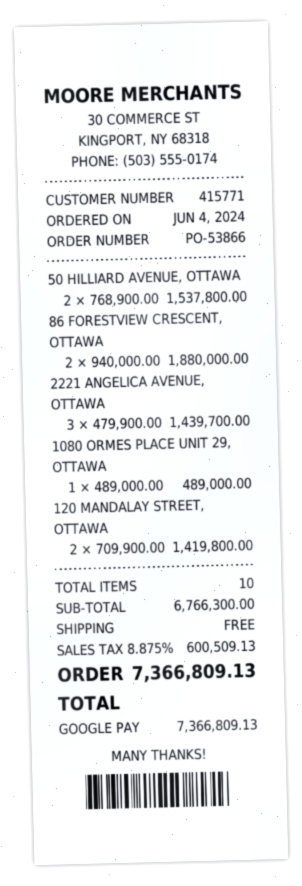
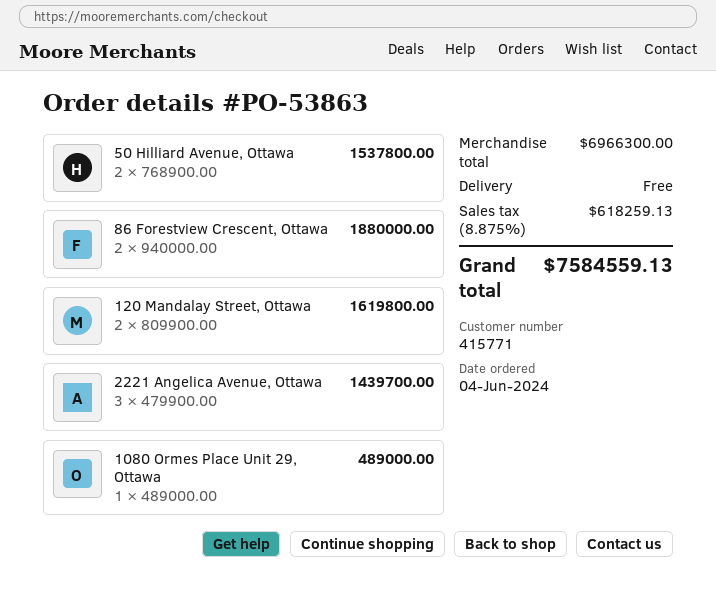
order number: PO-53866 -> PO-53863
120 MANDALAY STREET, OTTAWA: 2 x 709900.00 = 1419800.00 -> 2 x 809900.00 = 1619800.00
subtotal: 6766300.00 -> 6966300.00
tax: 8.875% = 600509.13 -> 8.875% = 618259.13
total: 7366809.13 -> 7584559.13

